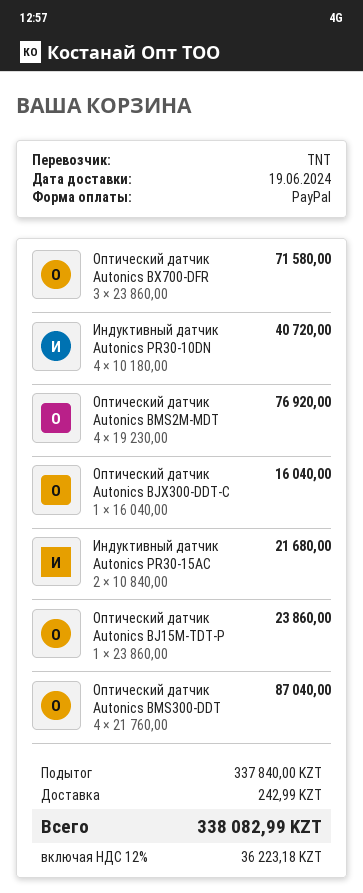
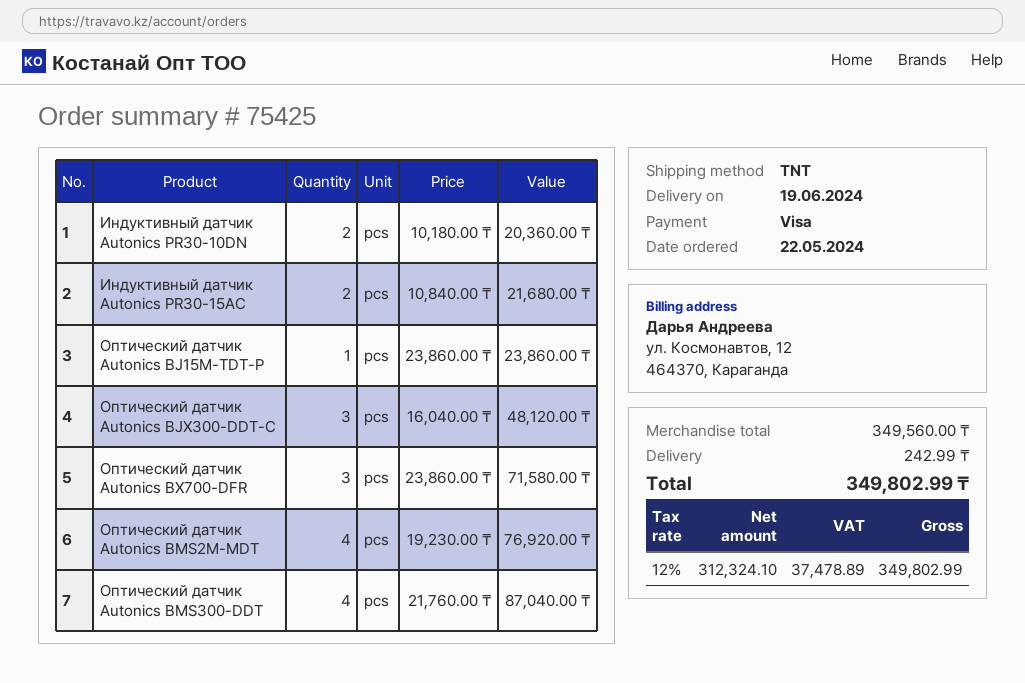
payment method: PayPal -> Visa
Индуктивный датчик Autonics PR30-10DN: 4 x 10180.00 = 40720.00 -> 2 x 10180.00 = 20360.00
Оптический датчик Autonics BJX300-DDT-C: 1 x 16040.00 = 16040.00 -> 3 x 16040.00 = 48120.00
subtotal: 337840.00 -> 349560.00
tax: 12% = 36223.18 -> 12% = 37478.89
total: 338082.99 -> 349802.99

